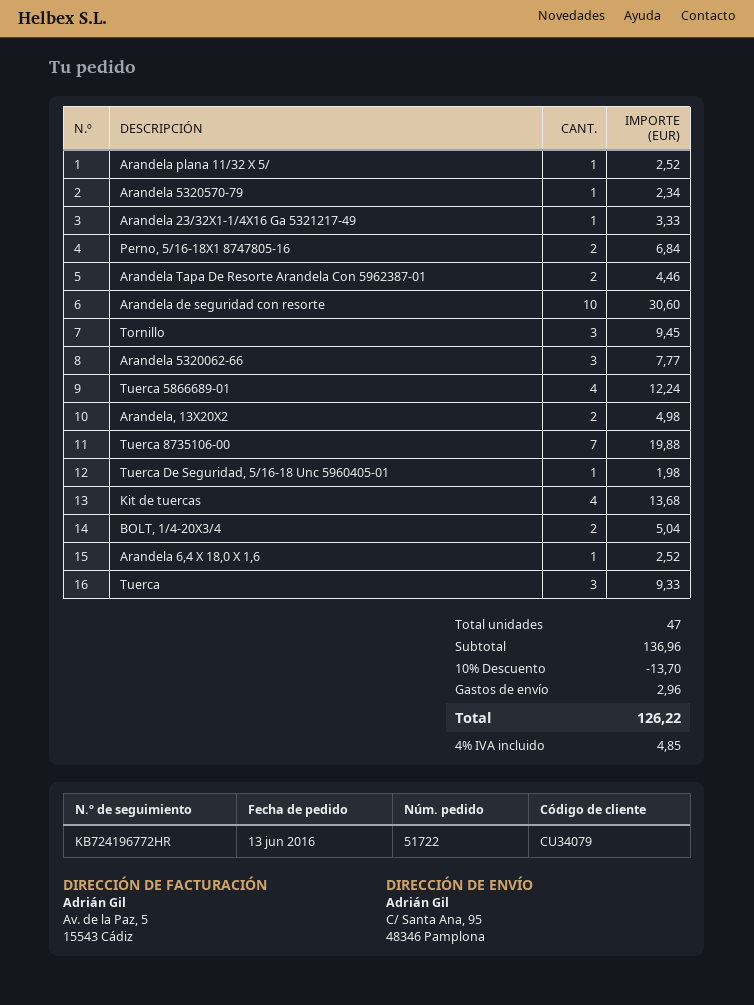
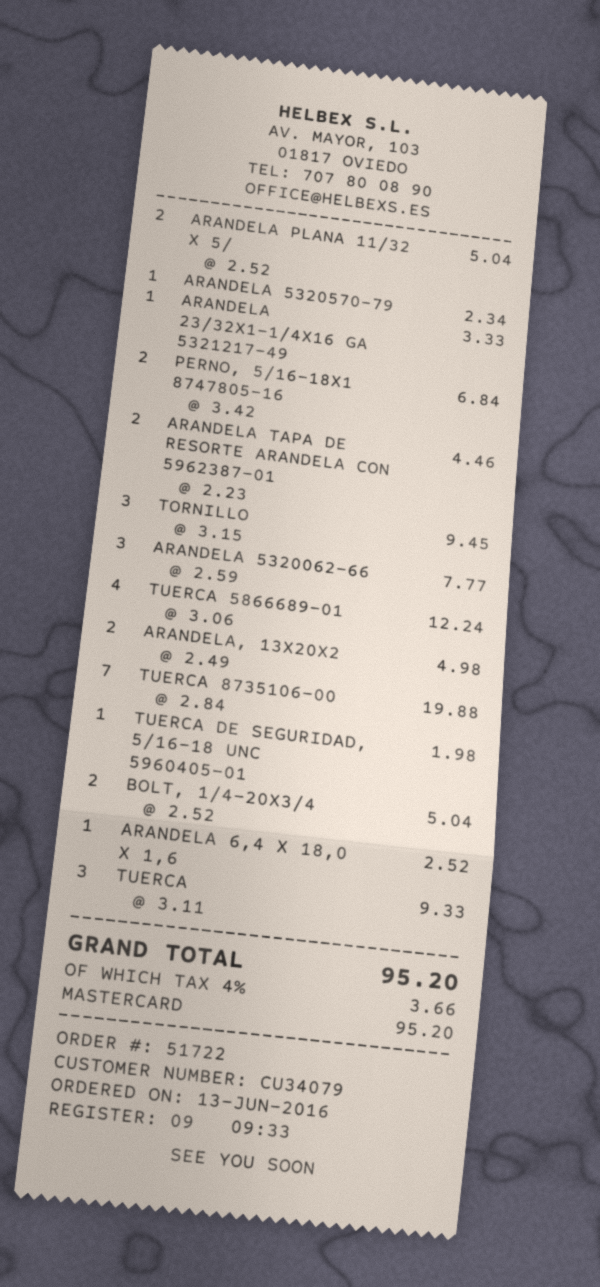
Arandela plana 11/32 X 5/: 1 for 2.52 -> 2 for 5.04
Arandela de seguridad con resorte: 10 for 30.60 -> none
Kit de tuercas: 4 for 13.68 -> none
discount: 10% = 13.70 -> none
shipping: 2.96 -> none
tax: 4% = 4.85 -> 4% = 3.66
total: 126.22 -> 95.20

